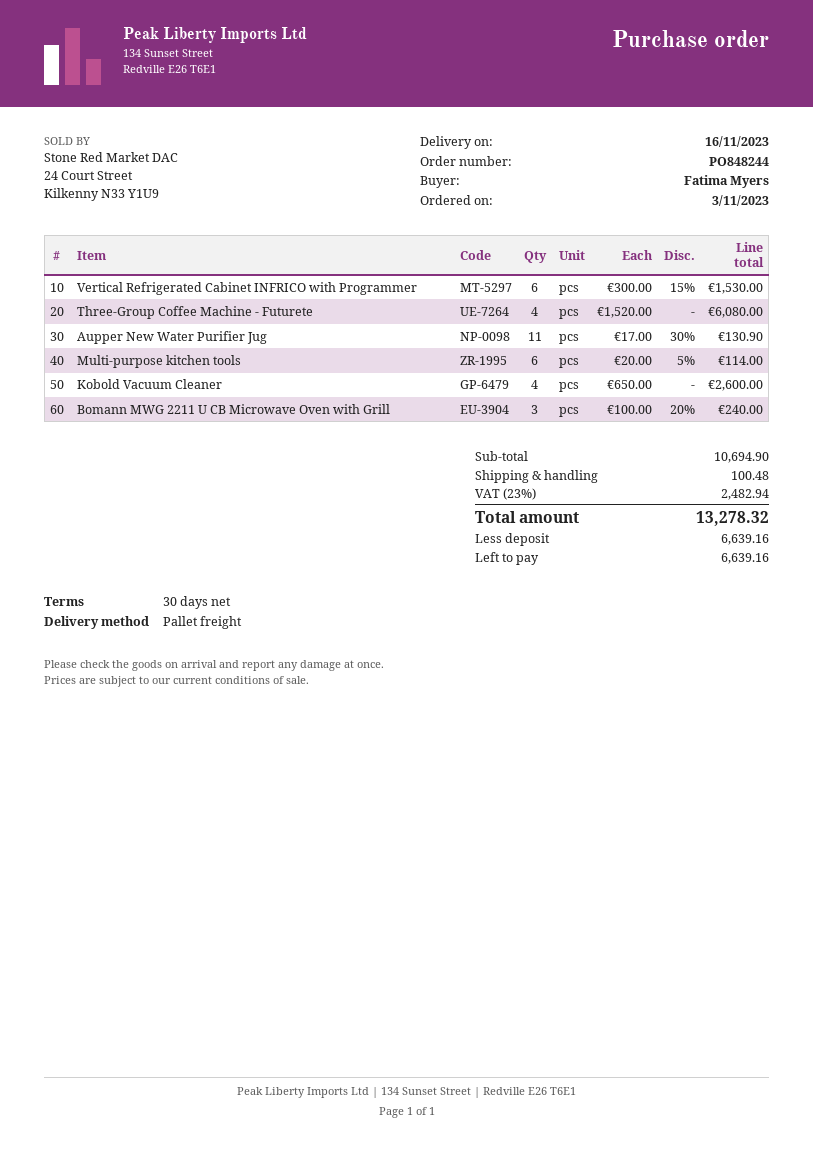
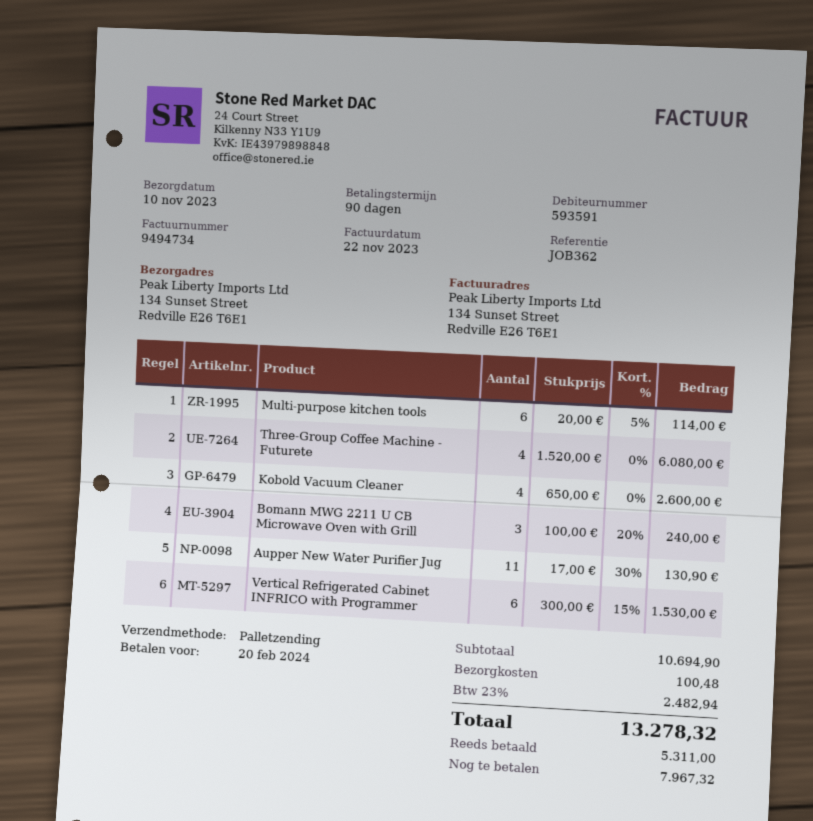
delivery date: 2023-11-16 -> 2023-11-10
payment terms: 30 days -> 90 days
deposit: 6639.16 -> 5311.00
balance: 6639.16 -> 7967.32

